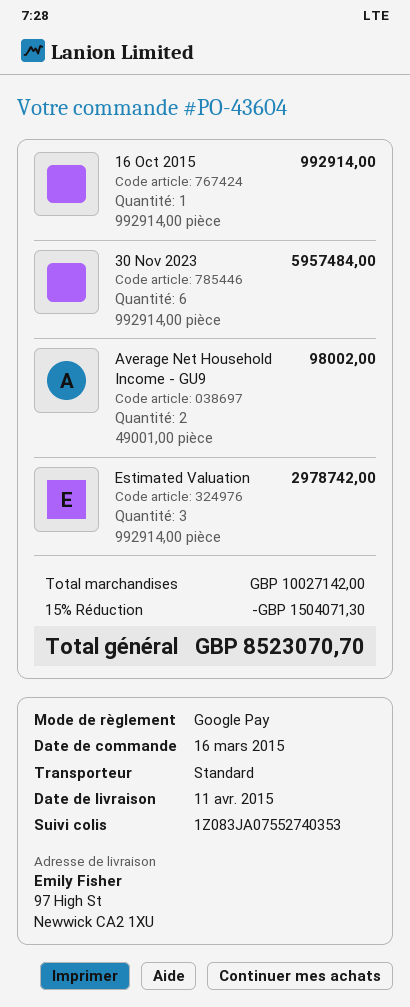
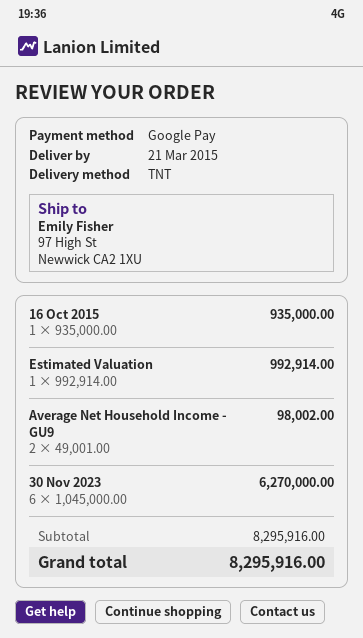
delivery date: 2015-04-11 -> 2015-03-21
shipping method: standard -> TNT
16 Oct 2015: 1 x 992914.00 = 992914.00 -> 1 x 935000.00 = 935000.00
30 Nov 2023: 6 x 992914.00 = 5957484.00 -> 6 x 1045000.00 = 6270000.00
Estimated Valuation: 3 x 992914.00 = 2978742.00 -> 1 x 992914.00 = 992914.00
subtotal: 10027142.00 -> 8295916.00
discount: 15% = 1504071.30 -> none
total: 8523070.70 -> 8295916.00

